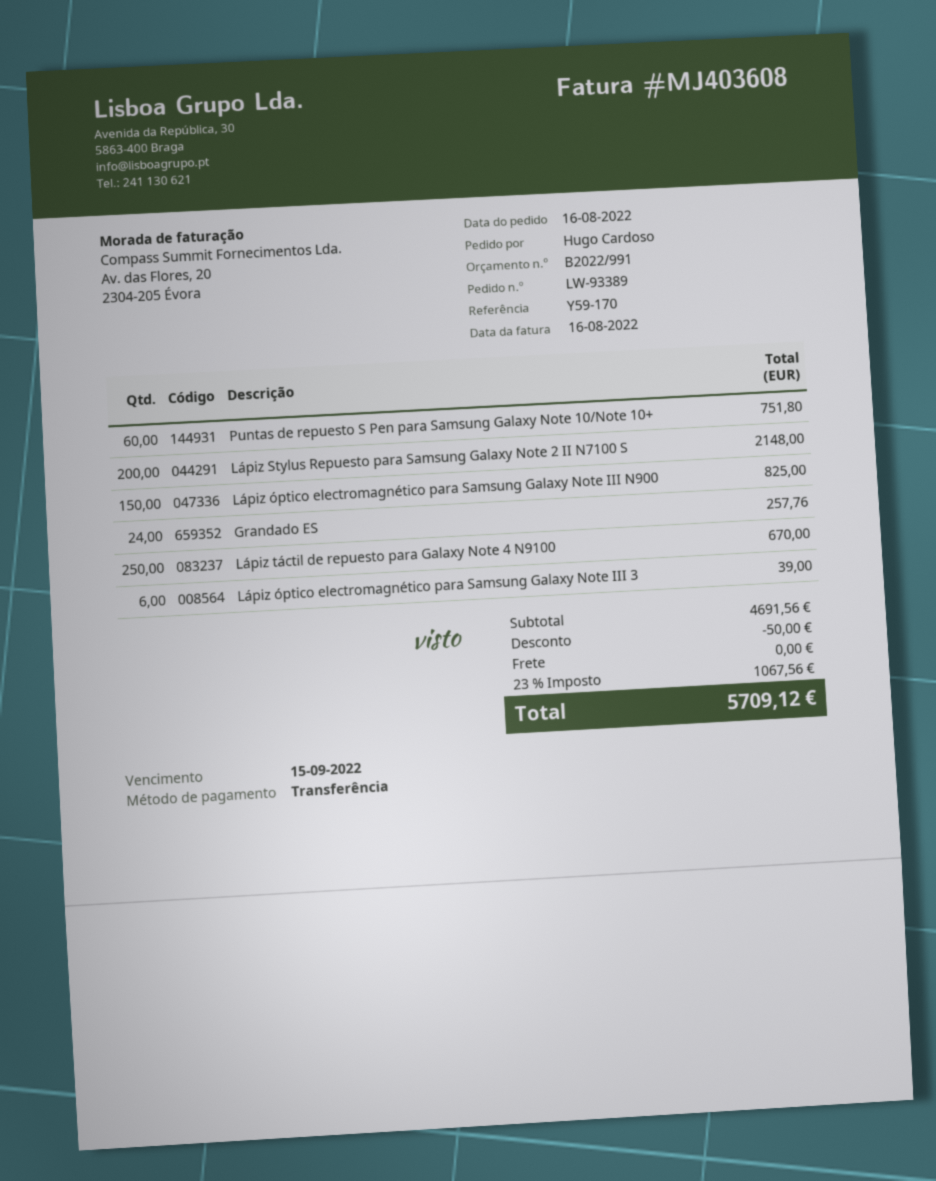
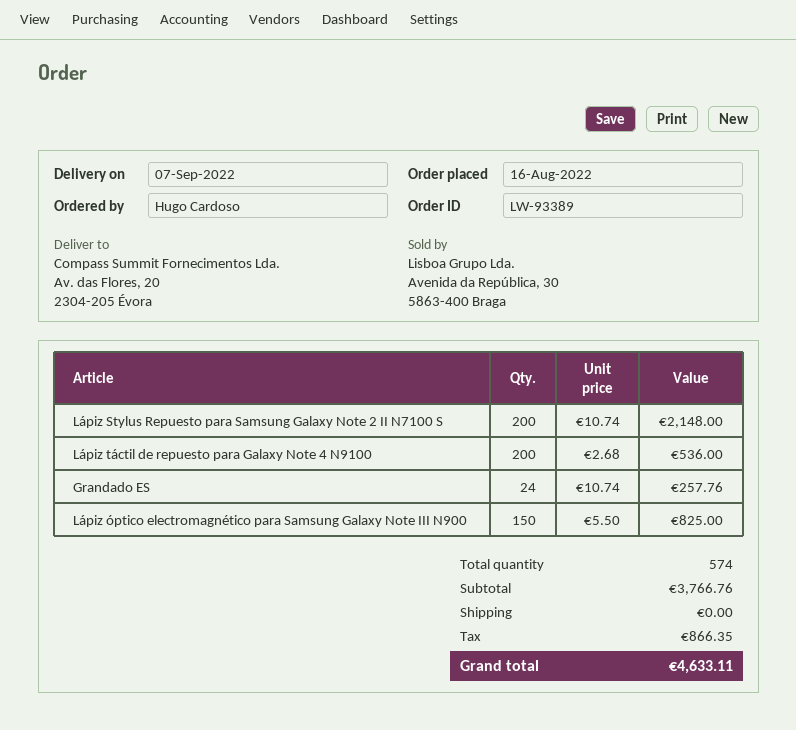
Puntas de repuesto S Pen para Samsung Galaxy Note 10/Note 10+: 60 for 751.80 -> none
Lápiz táctil de repuesto para Galaxy Note 4 N9100: 250 for 670.00 -> 200 for 536.00
Lápiz óptico electromagnético para Samsung Galaxy Note III 3: 6 for 39.00 -> none
subtotal: 4691.56 -> 3766.76
discount: 50.00 -> none
tax: 1067.56 -> 866.35
total: 5709.12 -> 4633.11

